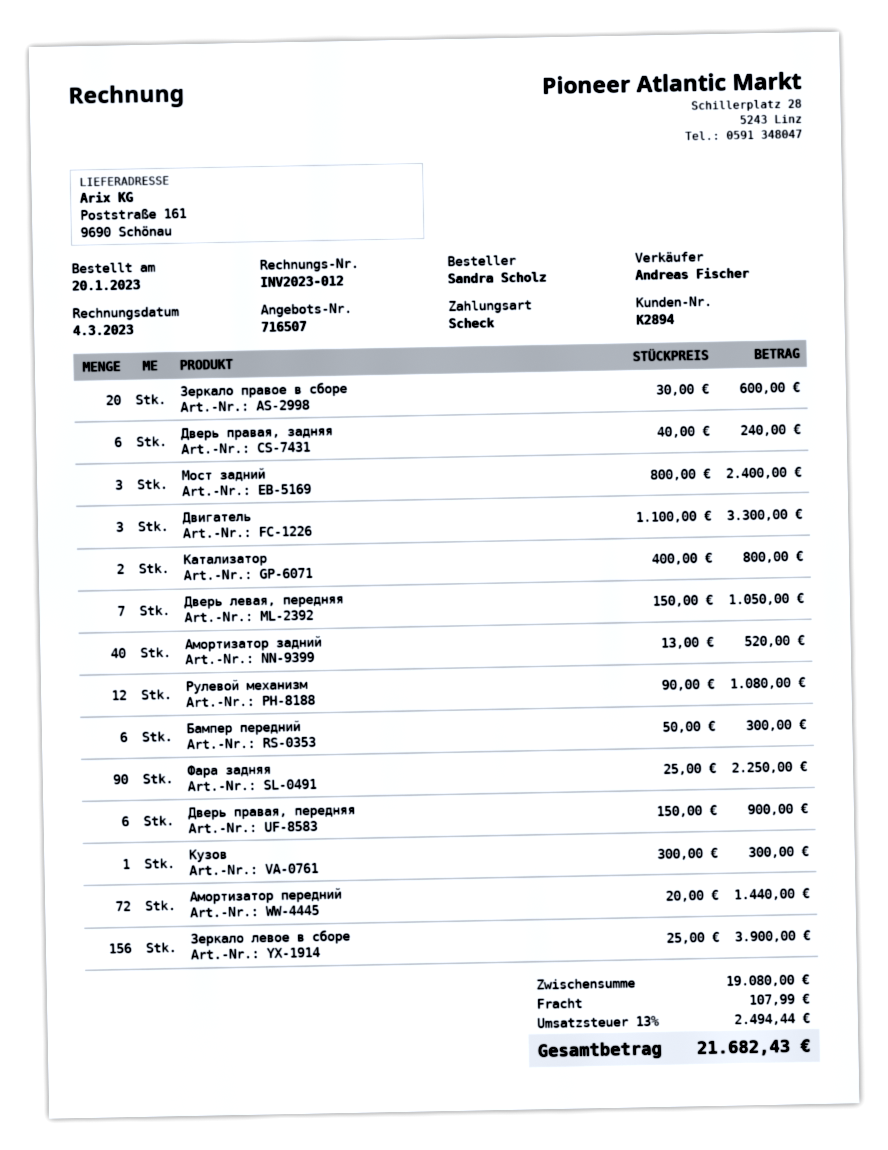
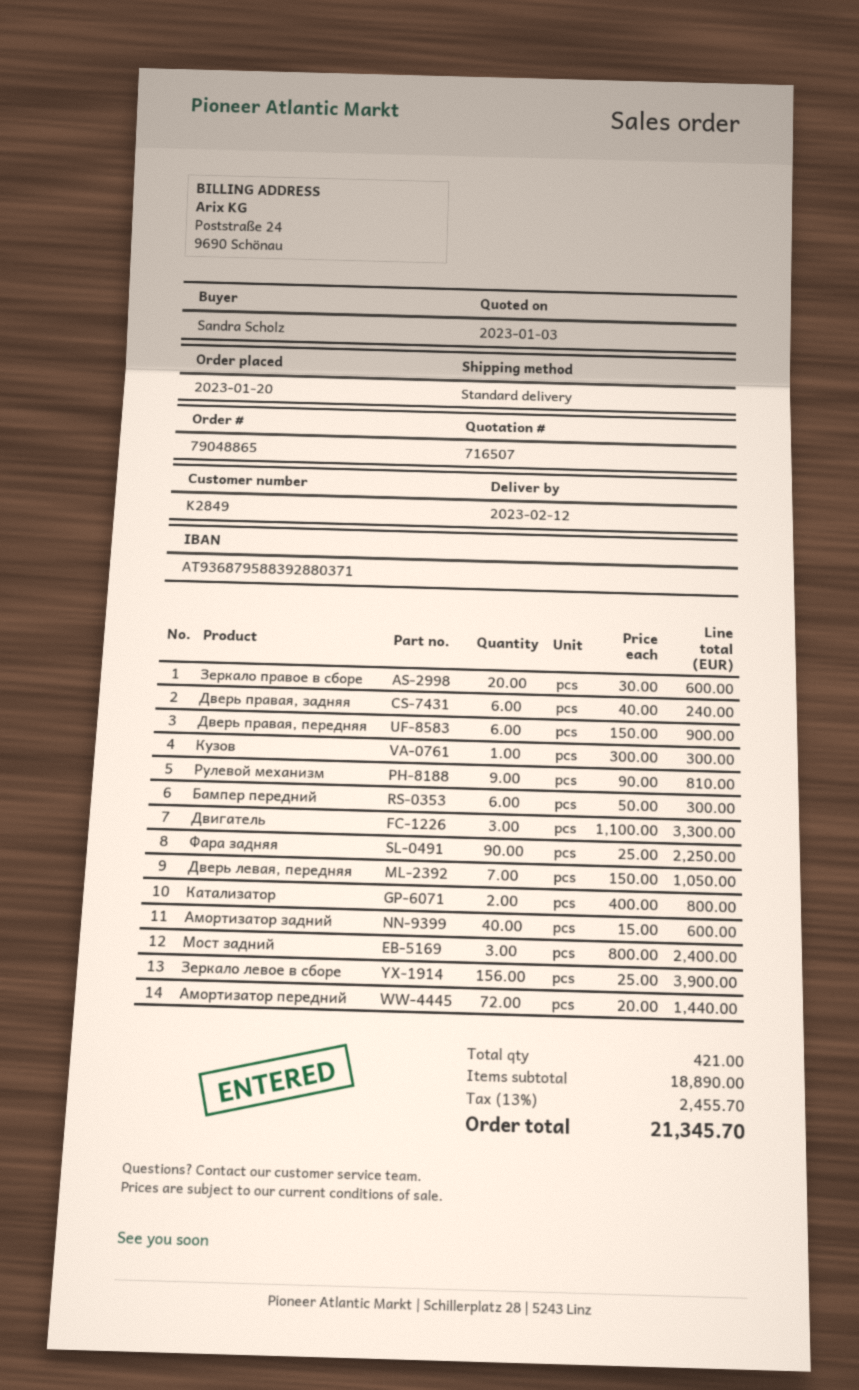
customer number: K2894 -> K2849
Амортизатор задний: 40 x 13.00 = 520.00 -> 40 x 15.00 = 600.00
Рулевой механизм: 12 x 90.00 = 1080.00 -> 9 x 90.00 = 810.00
subtotal: 19080.00 -> 18890.00
shipping: 107.99 -> none
tax: 13% = 2494.44 -> 13% = 2455.70
total: 21682.43 -> 21345.70

